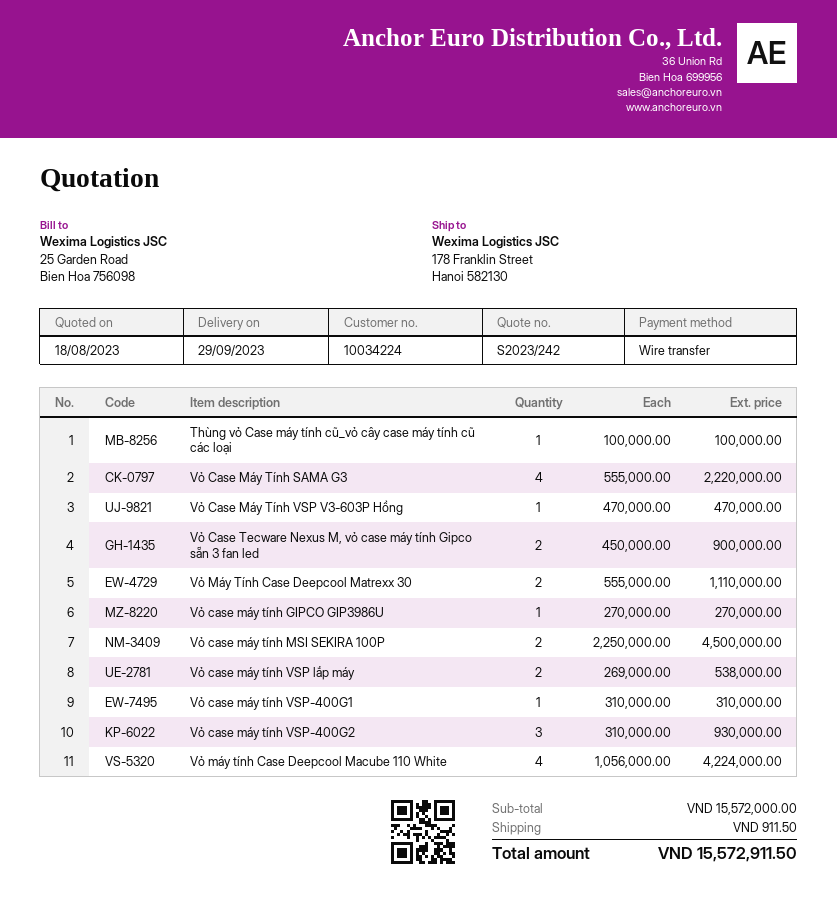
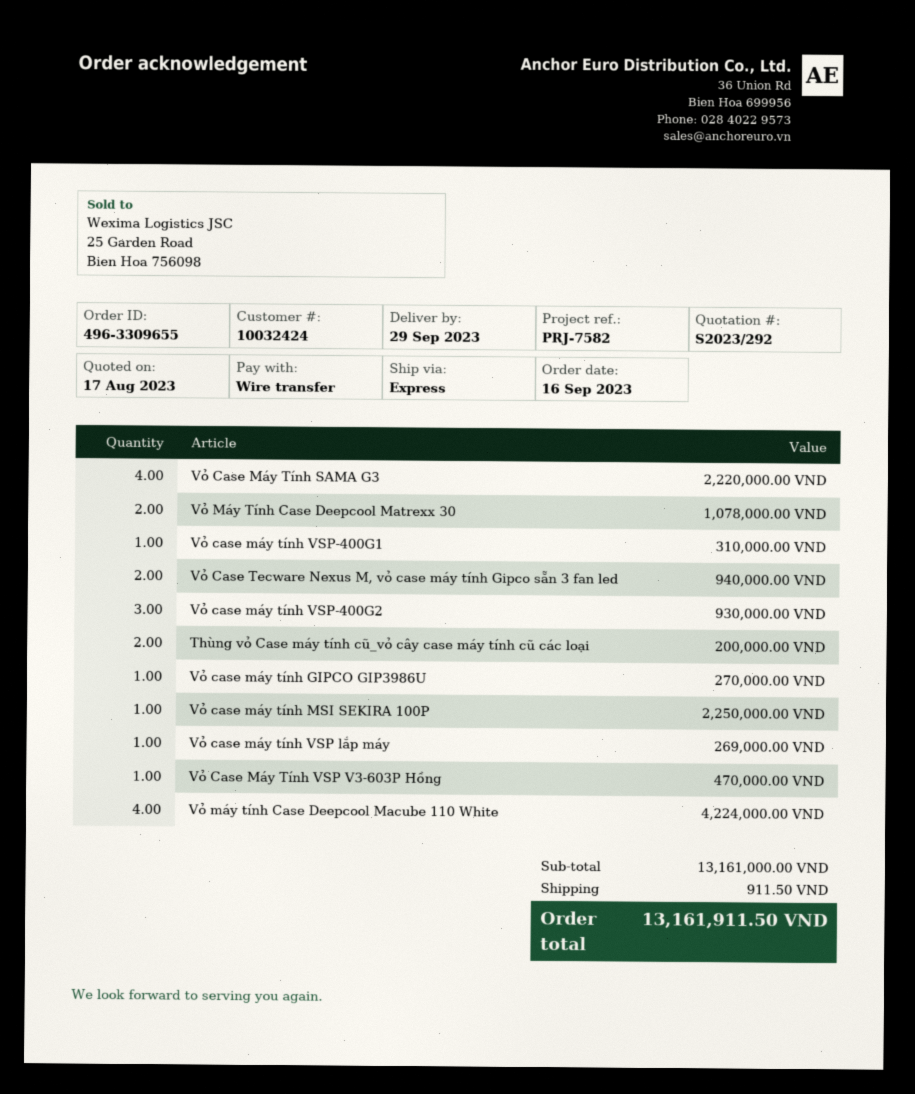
quote number: S2023/242 -> S2023/292
quote date: 2023-08-18 -> 2023-08-17
customer number: 10034224 -> 10032424
Thùng vỏ Case máy tính cũ_vỏ cây case máy tính cũ các loại: 1 for 100000.00 -> 2 for 200000.00
Vỏ Case Tecware Nexus M, vỏ case máy tính Gipco sẵn 3 fan led: 2 for 900000.00 -> 2 for 940000.00
Vỏ Máy Tính Case Deepcool Matrexx 30: 2 for 1110000.00 -> 2 for 1078000.00
Vỏ case máy tính MSI SEKIRA 100P: 2 for 4500000.00 -> 1 for 2250000.00
Vỏ case máy tính VSP lắp máy: 2 for 538000.00 -> 1 for 269000.00
subtotal: 15572000.00 -> 13161000.00
total: 15572911.50 -> 13161911.50

